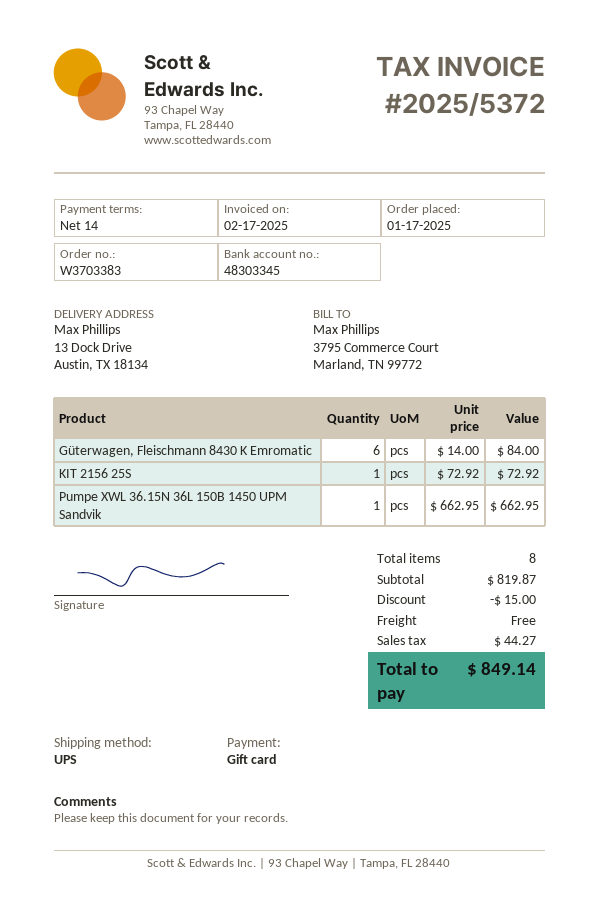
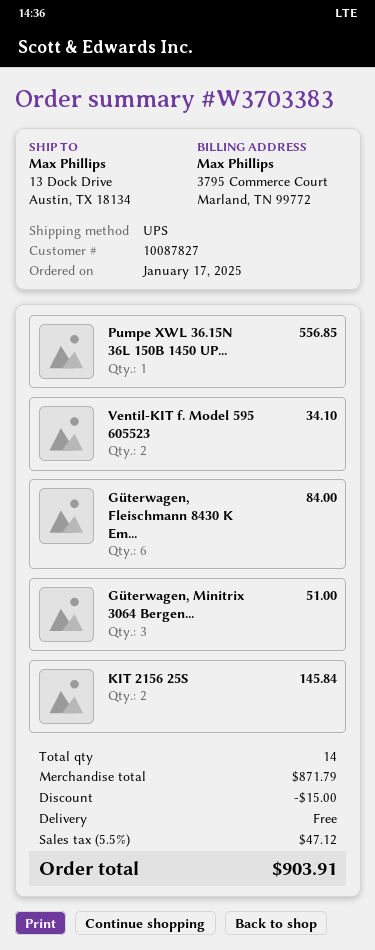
KIT 2156 25S: 1 for 72.92 -> 2 for 145.84
Pumpe XWL 36.15N 36L 150B 1450 UPM Sandvik: 1 for 662.95 -> 1 for 556.85
Ventil-KIT f. Model 595 605523: none -> 2 for 34.10
Güterwagen, Minitrix 3064 Bergen...: none -> 3 for 51.00
total quantity: 8 -> 14
subtotal: 819.87 -> 871.79
tax: 44.27 -> 47.12
total: 849.14 -> 903.91

